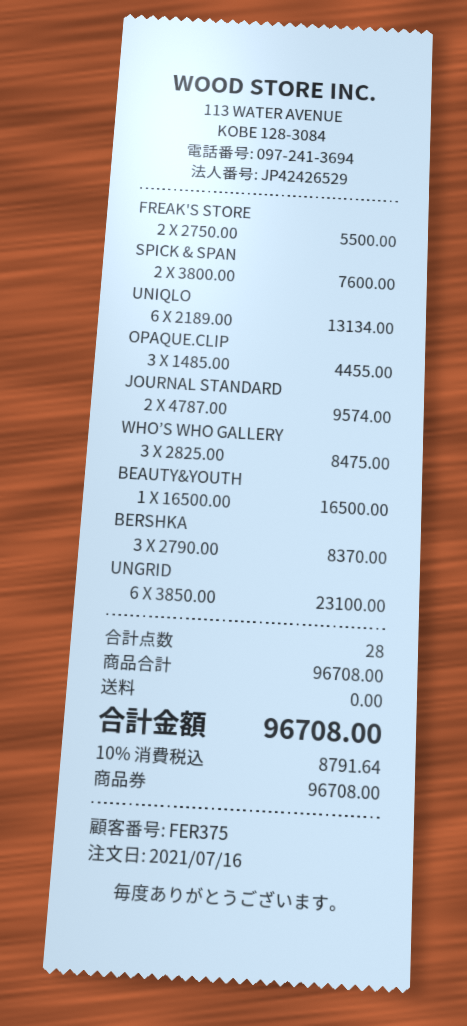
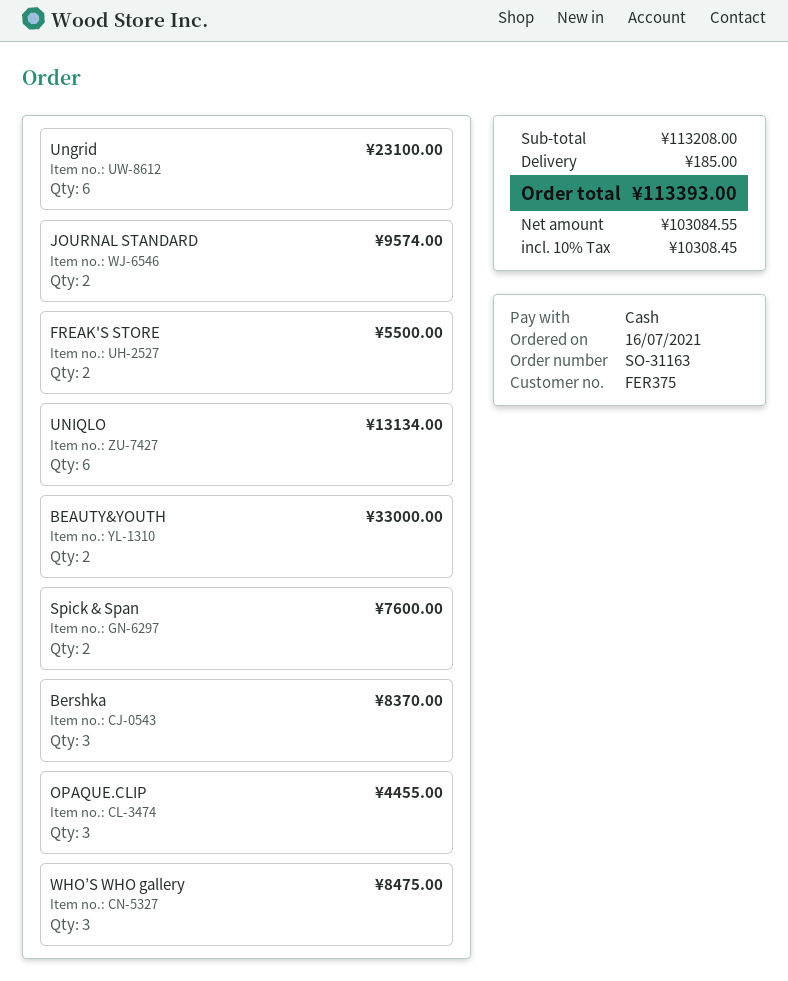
payment method: gift card -> cash
BEAUTY&YOUTH: 1 for 16500.00 -> 2 for 33000.00
subtotal: 96708.00 -> 113208.00
shipping: 0.00 -> 185.00
tax: 10% = 8791.64 -> 10% = 10308.45
total: 96708.00 -> 113393.00

